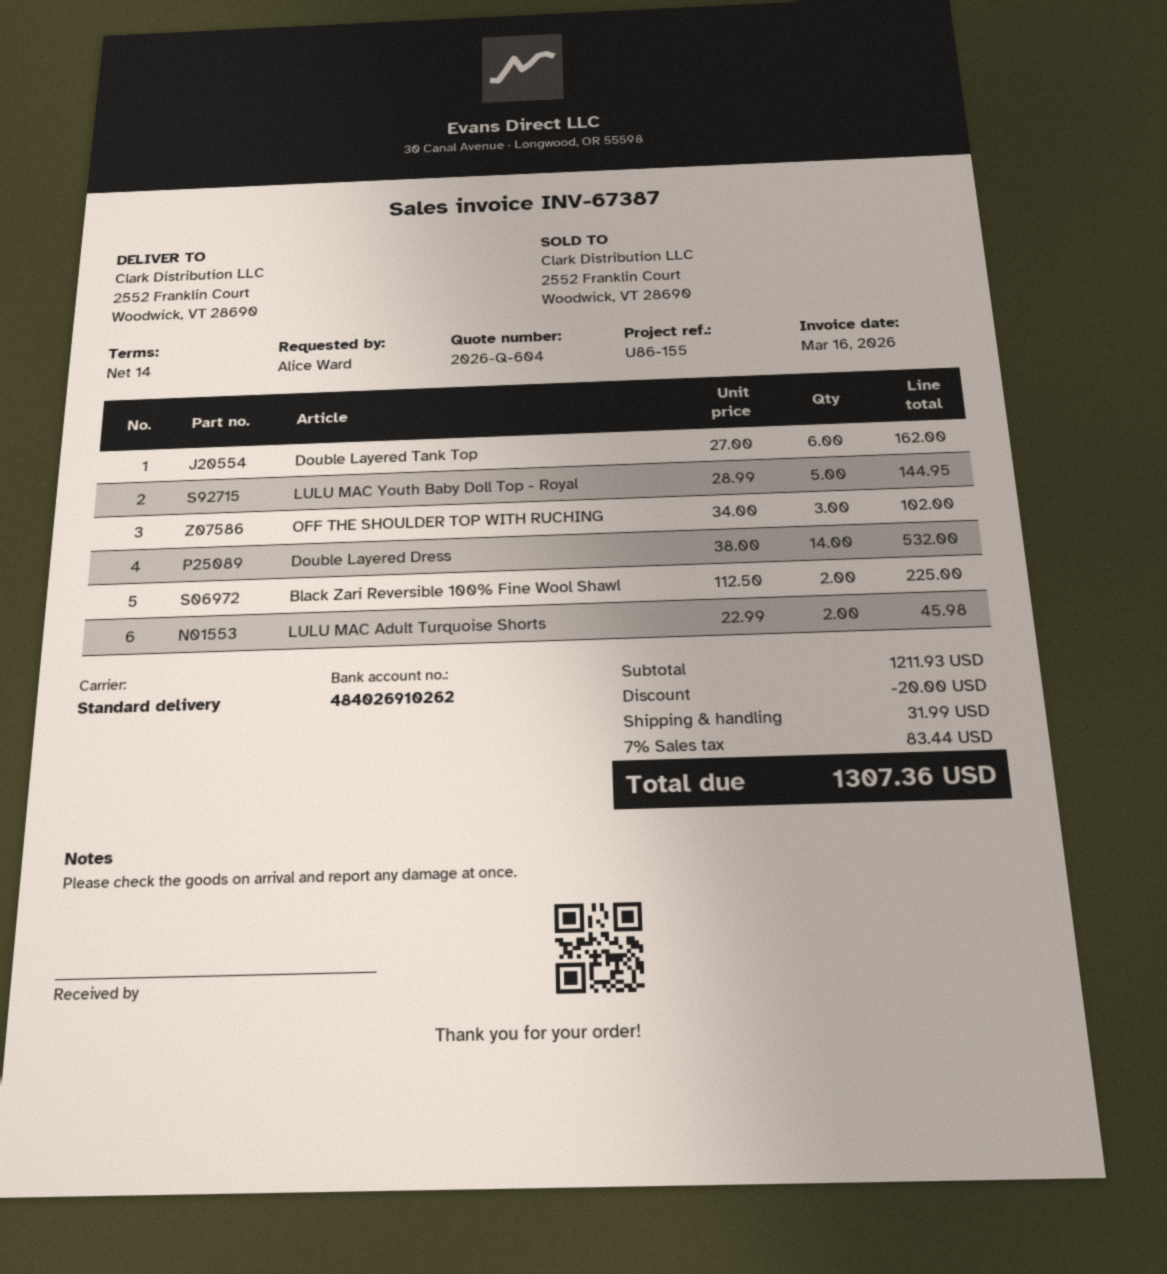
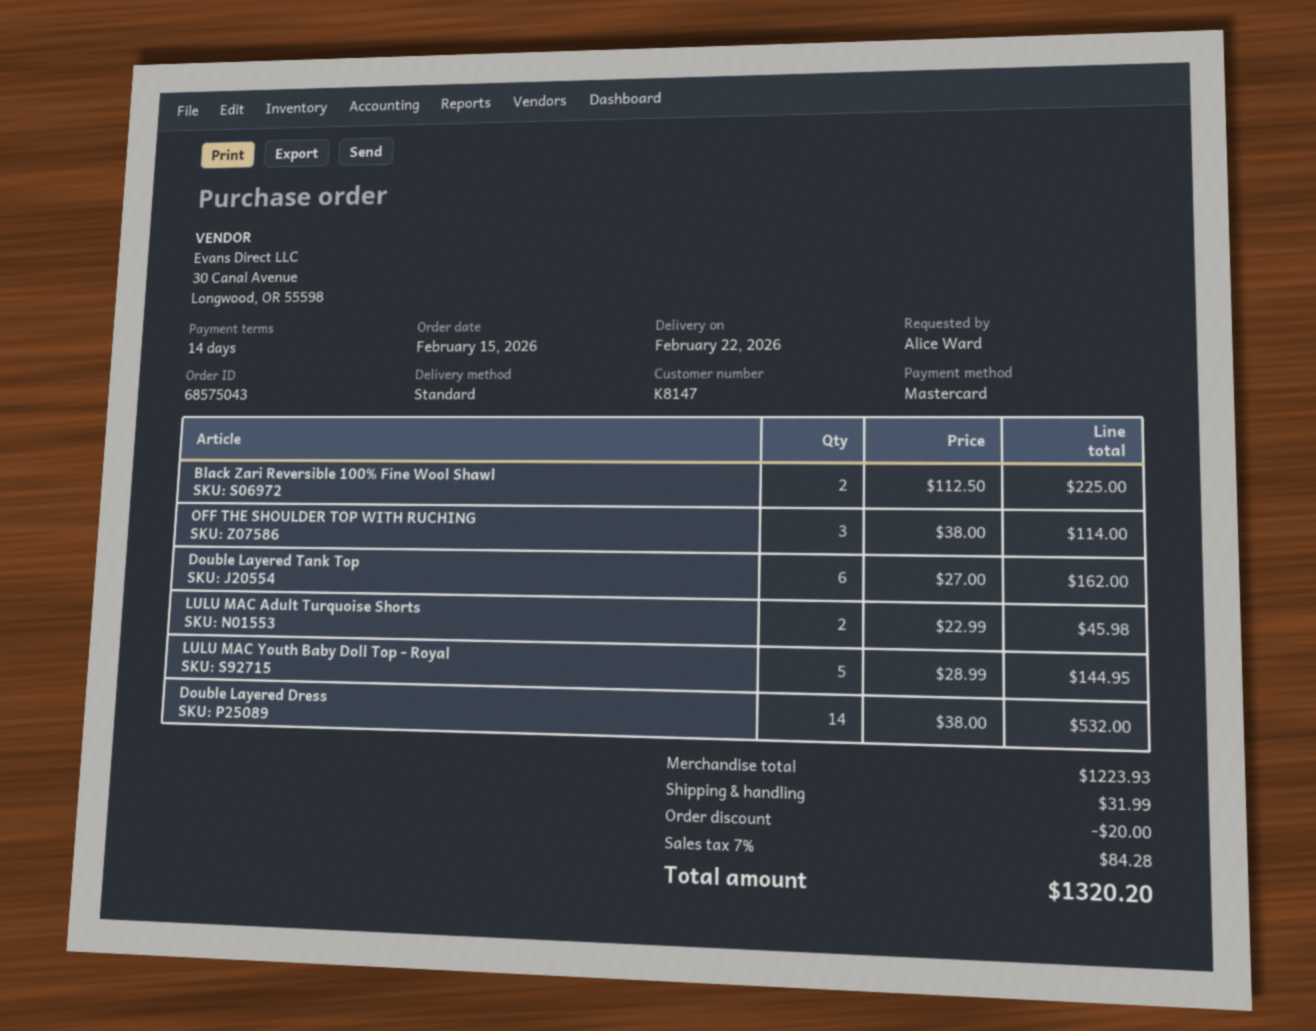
OFF THE SHOULDER TOP WITH RUCHING: 3 x 34.00 = 102.00 -> 3 x 38.00 = 114.00
subtotal: 1211.93 -> 1223.93
tax: 7% = 83.44 -> 7% = 84.28
total: 1307.36 -> 1320.20

